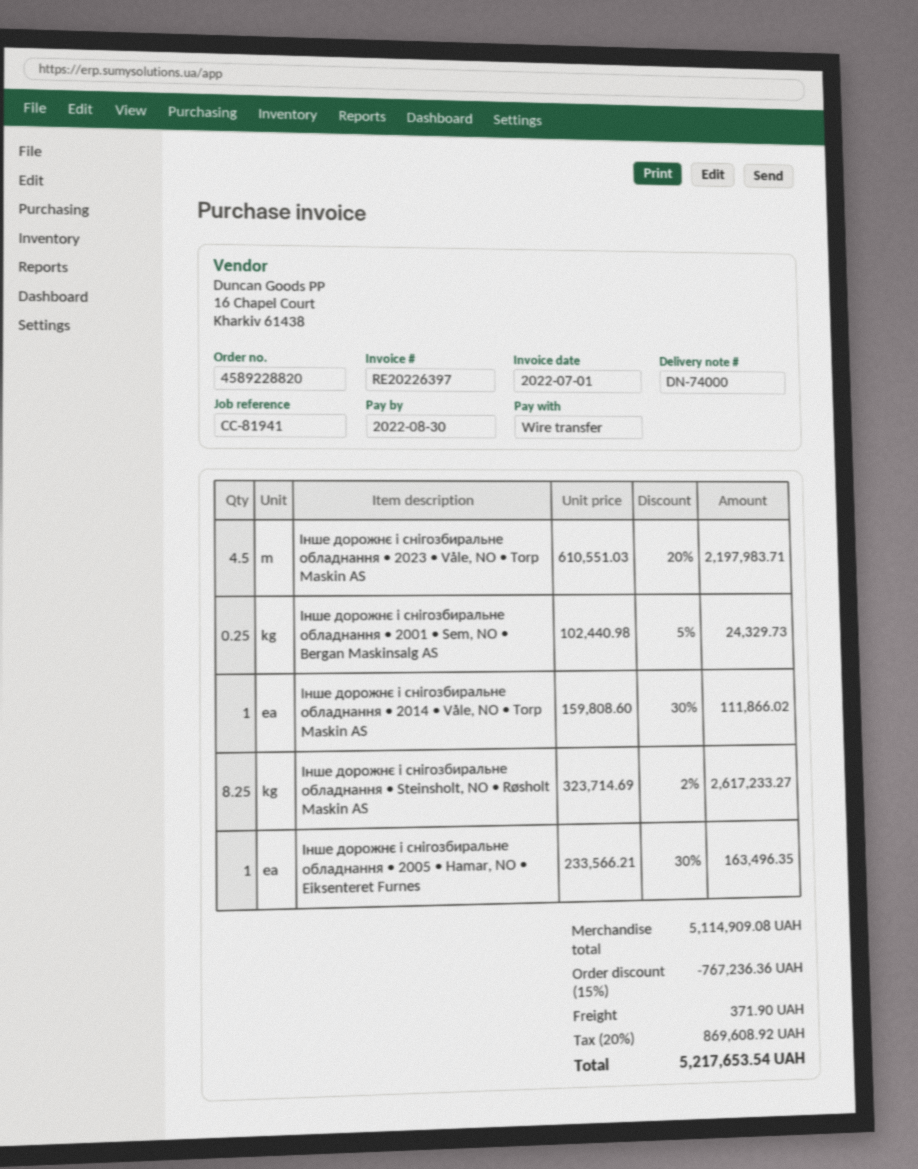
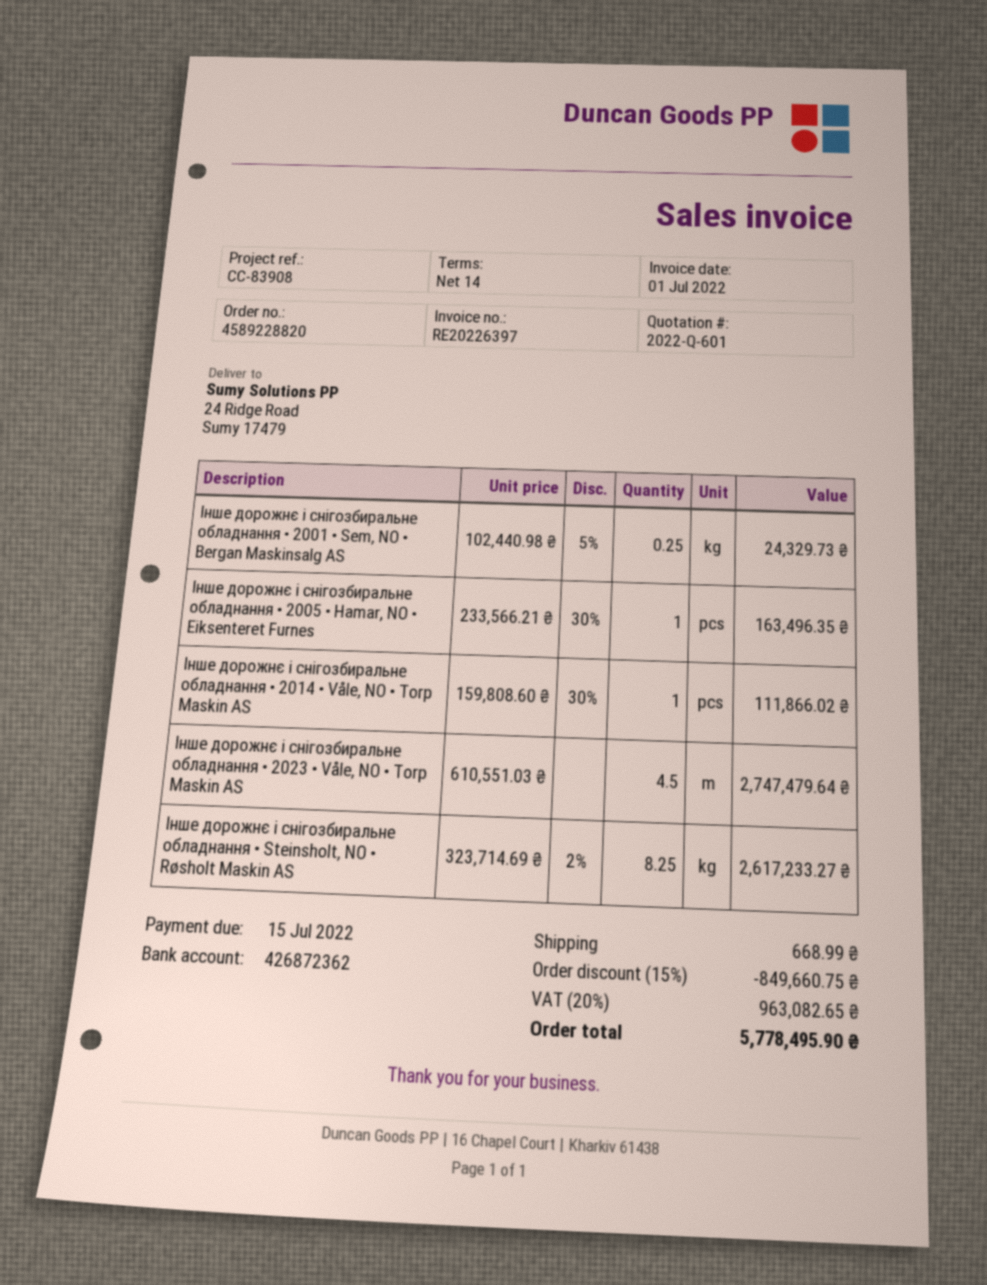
due date: 2022-08-30 -> 2022-07-15
reference: CC-81941 -> CC-83908
Інше дорожнє і снігозбиральне обладнання • 2023 • Våle, NO • Torp Maskin AS: 4.5 x 610551.03 - 20% = 2197983.71 -> 4.5 x 610551.03 = 2747479.64
discount: 15% = 767236.36 -> 15% = 849660.75
shipping: 371.90 -> 668.99
tax: 20% = 869608.92 -> 20% = 963082.65
total: 5217653.54 -> 5778495.90

